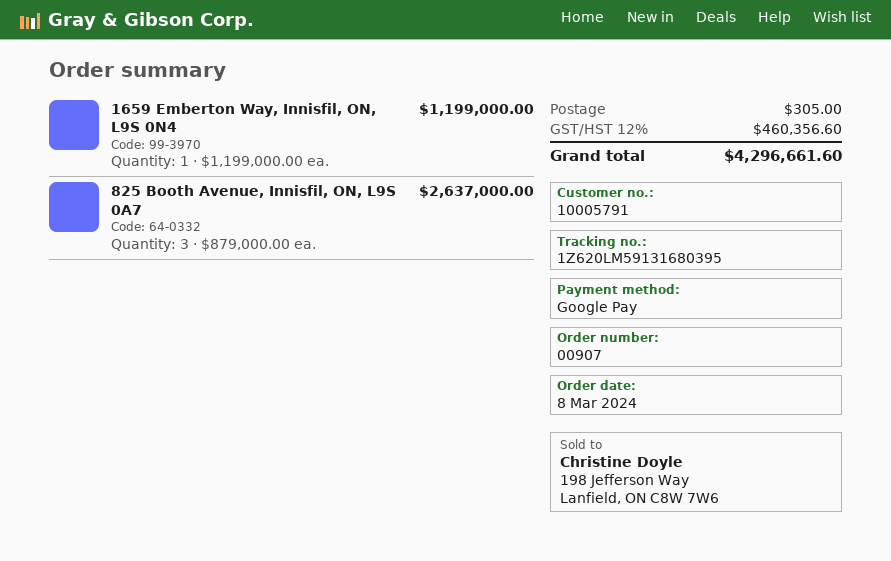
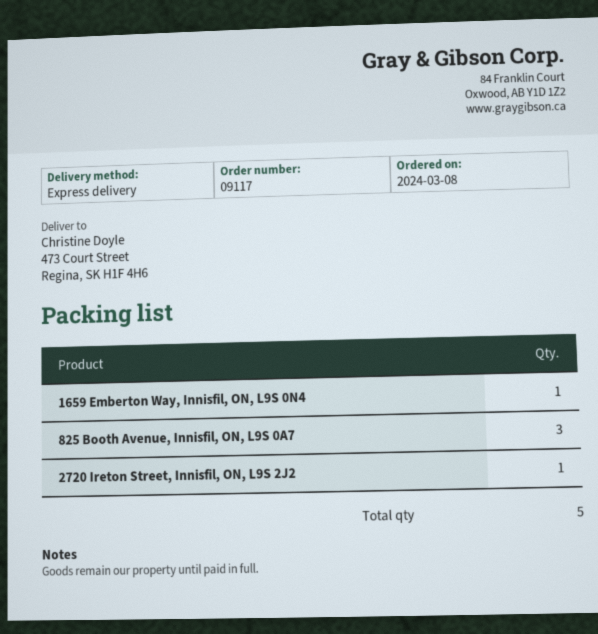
order number: 00907 -> 09117
2720 Ireton Street, Innisfil, ON, L9S 2J2: none -> 1

